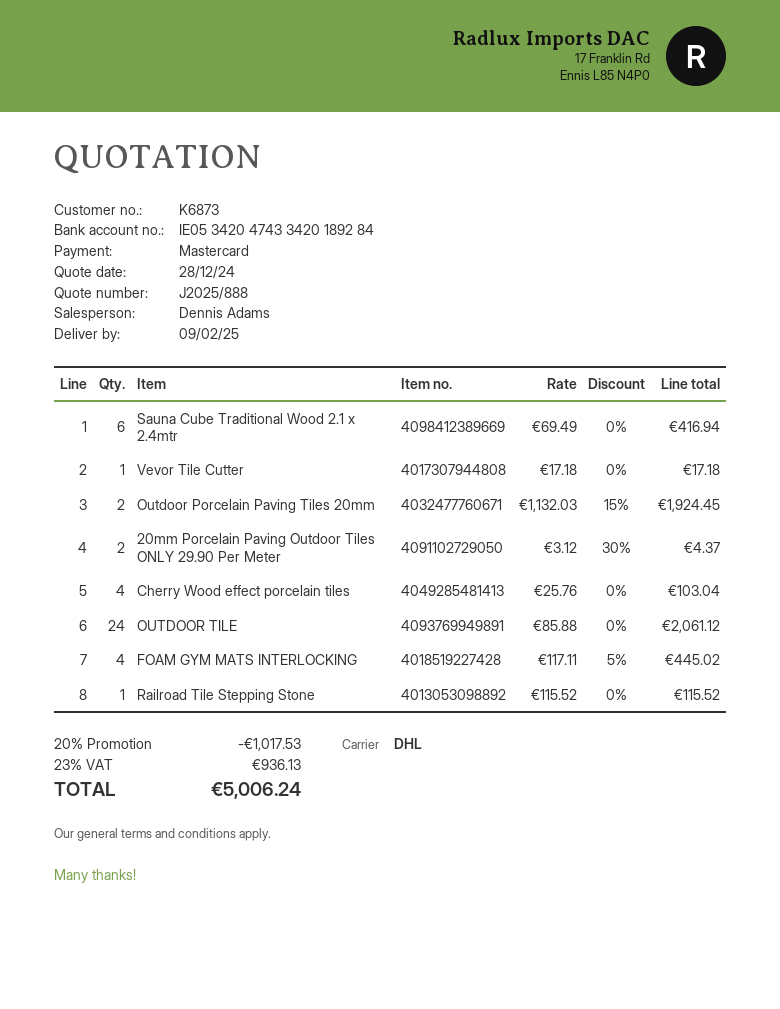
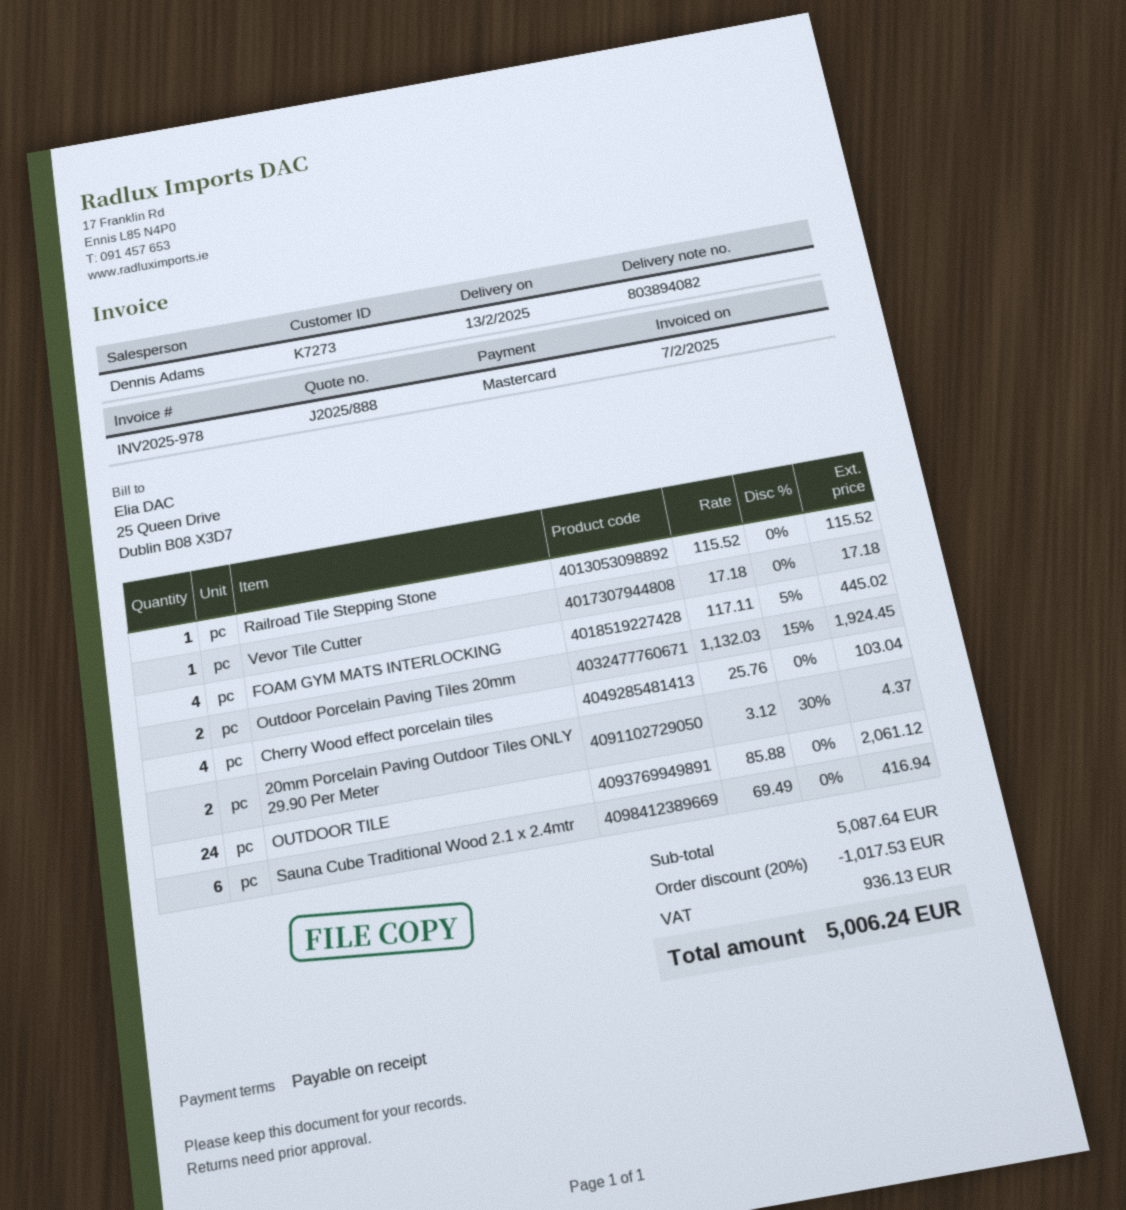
delivery date: 2025-02-09 -> 2025-02-13
customer number: K6873 -> K7273

